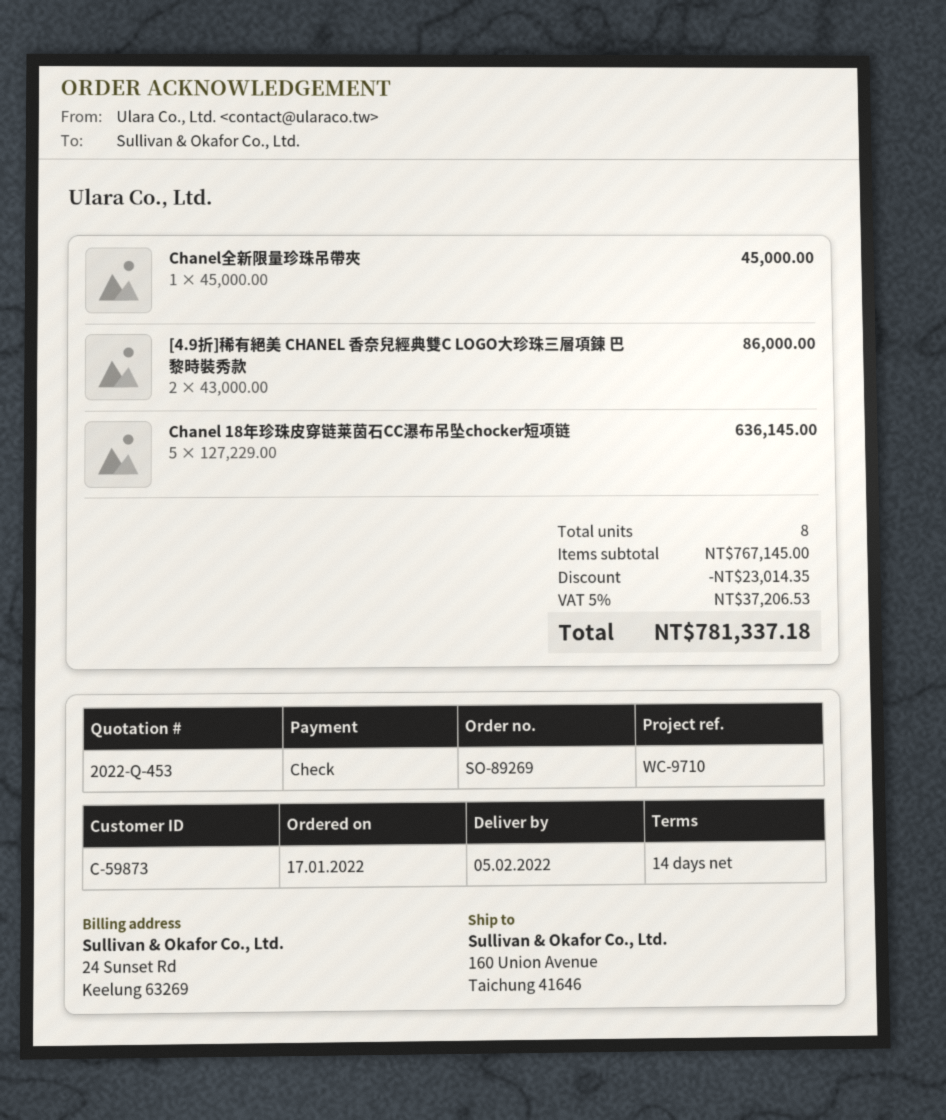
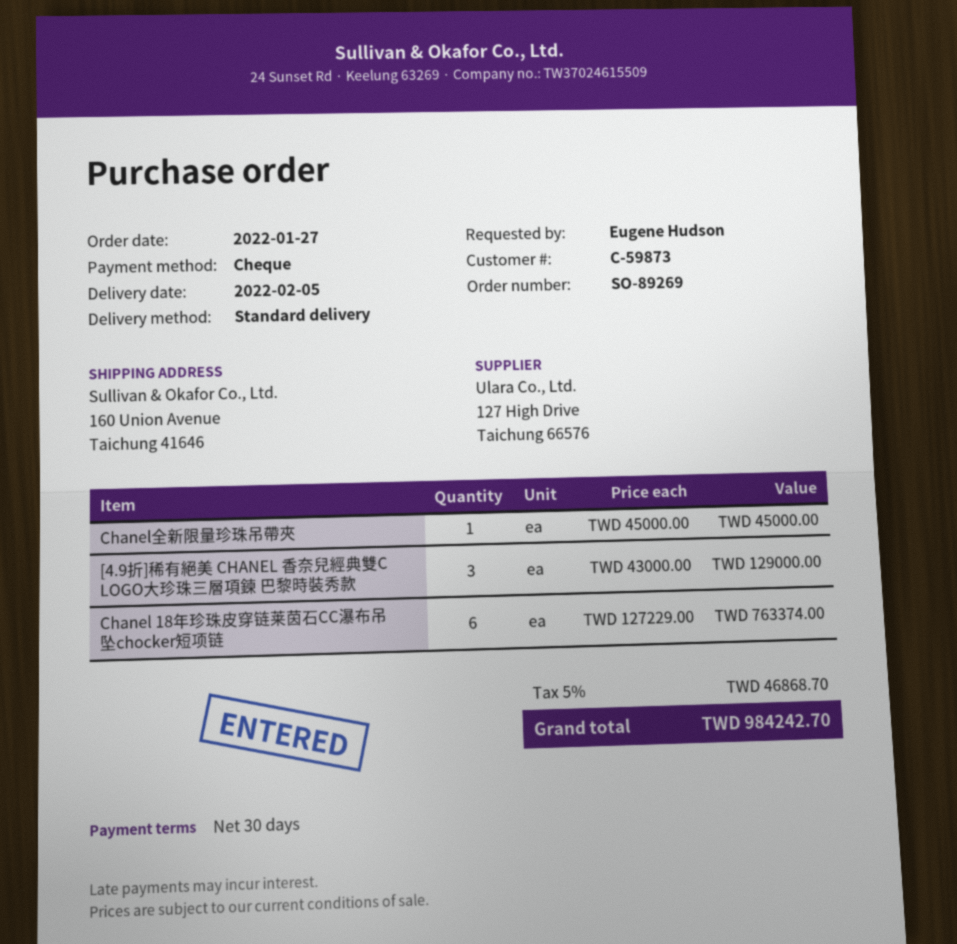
order date: 2022-01-17 -> 2022-01-27
payment terms: 14 days -> 30 days
[4.9折]稀有絕美 CHANEL 香奈兒經典雙C LOGO大珍珠三層項鍊 巴黎時裝秀款: 2 x 43000.00 = 86000.00 -> 3 x 43000.00 = 129000.00
Chanel 18年珍珠皮穿链莱茵石CC瀑布吊坠chocker短项链: 5 x 127229.00 = 636145.00 -> 6 x 127229.00 = 763374.00
discount: 23014.35 -> none
tax: 5% = 37206.53 -> 5% = 46868.70
total: 781337.18 -> 984242.70

